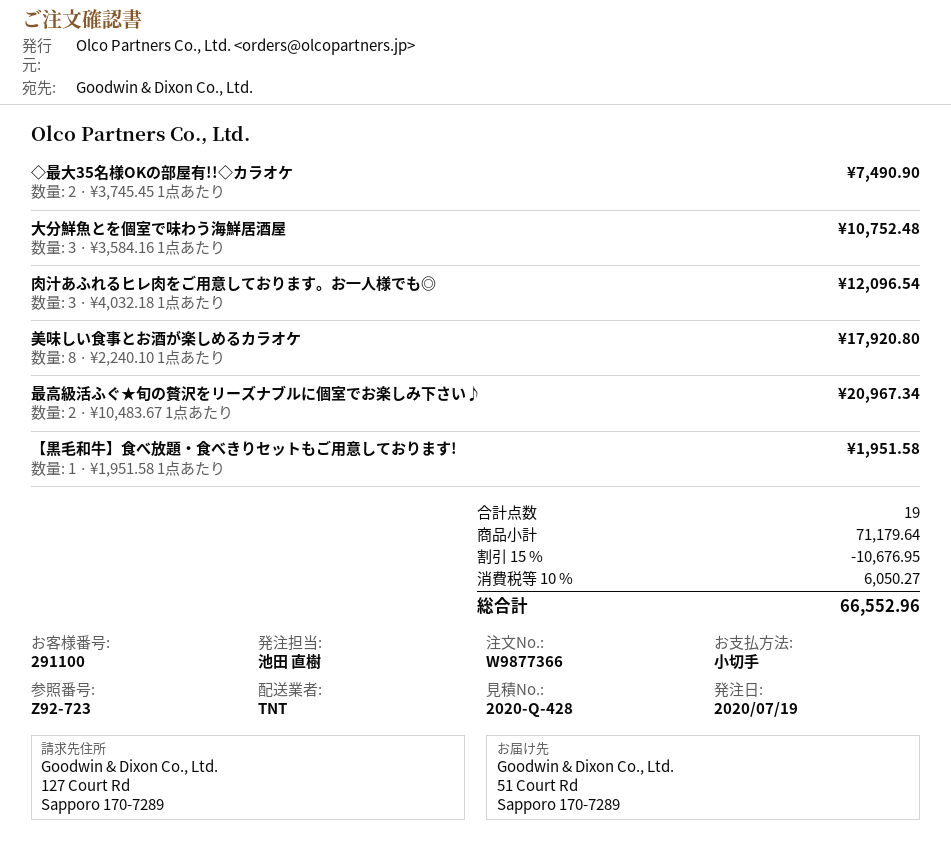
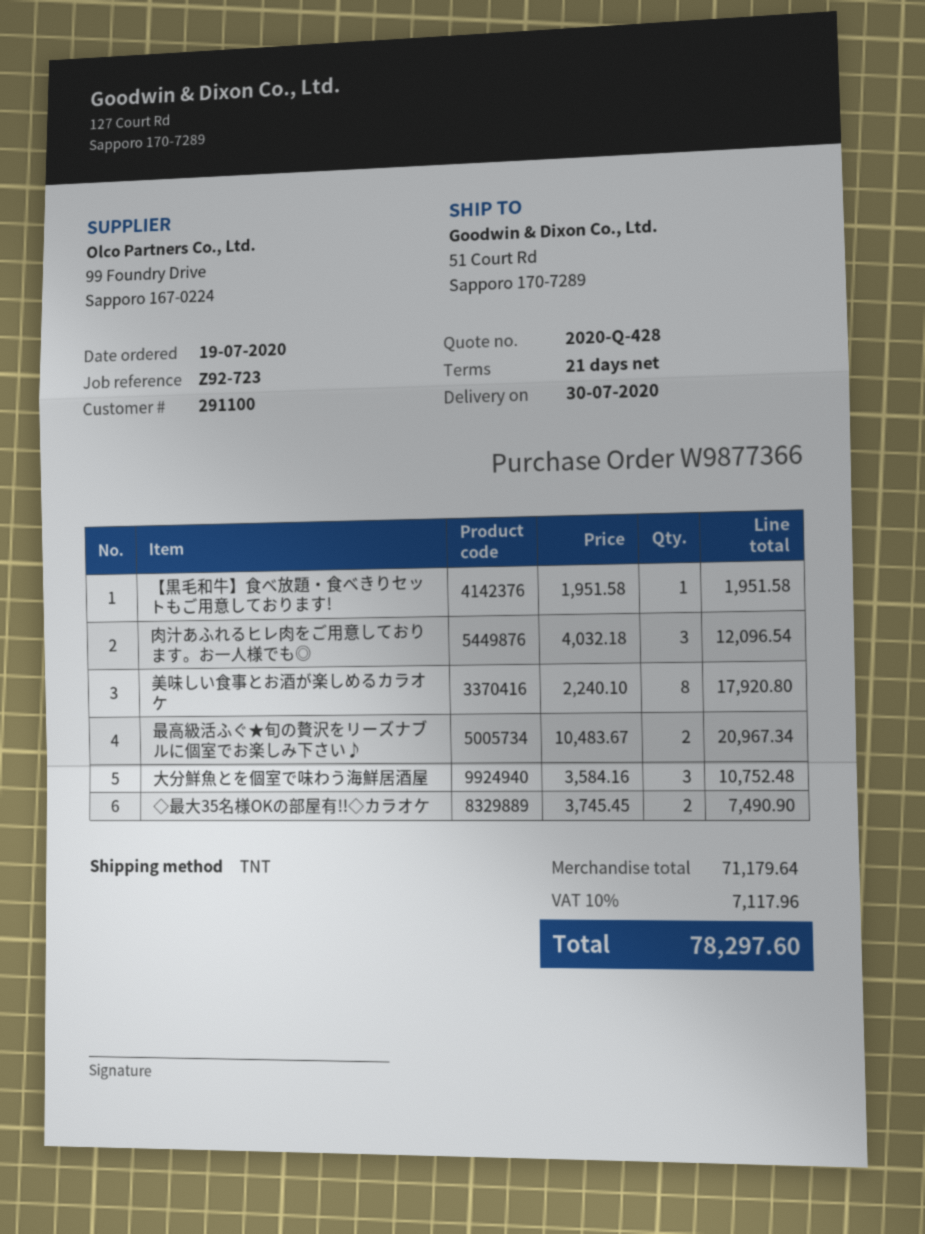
discount: 15% = 10676.95 -> none
tax: 10% = 6050.27 -> 10% = 7117.96
total: 66552.96 -> 78297.60

